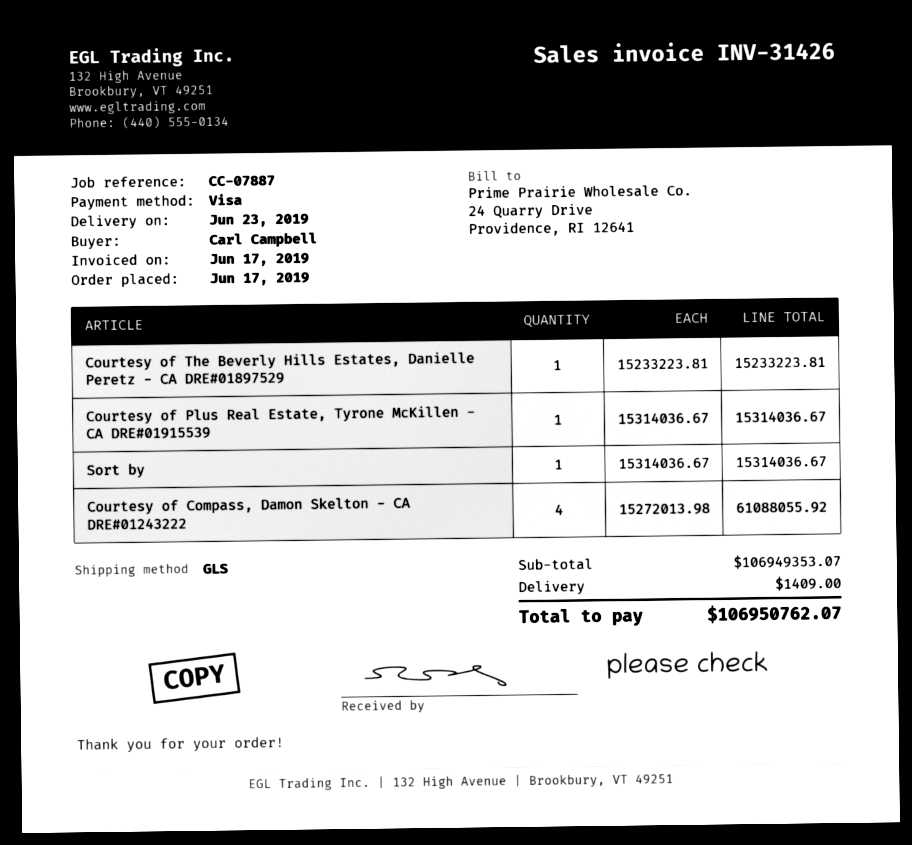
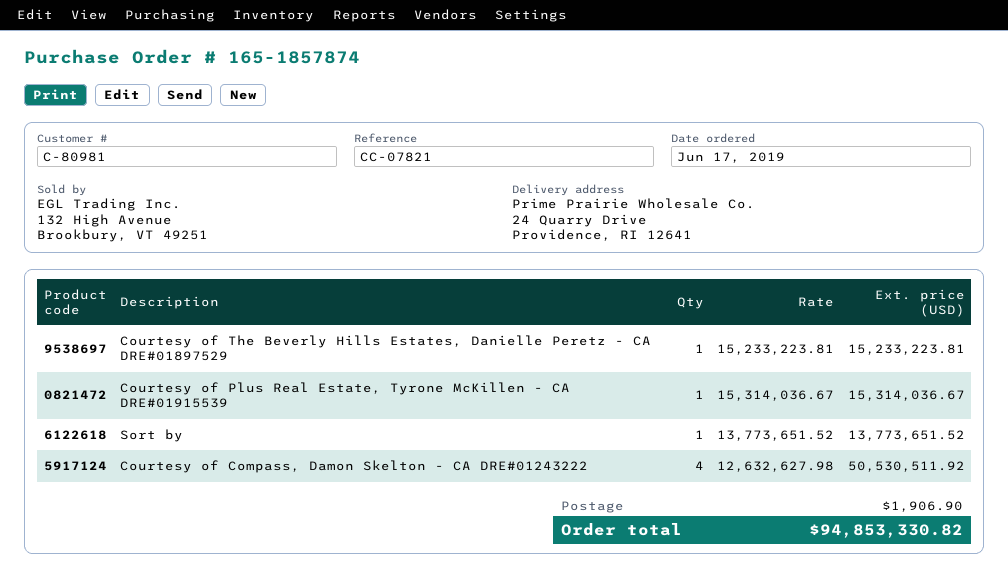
reference: CC-07887 -> CC-07821
Sort by: 1 x 15314036.67 = 15314036.67 -> 1 x 13773651.52 = 13773651.52
Courtesy of Compass, Damon Skelton - CA DRE#01243222: 4 x 15272013.98 = 61088055.92 -> 4 x 12632627.98 = 50530511.92
shipping: 1409.00 -> 1906.90
total: 106950762.07 -> 94853330.82

